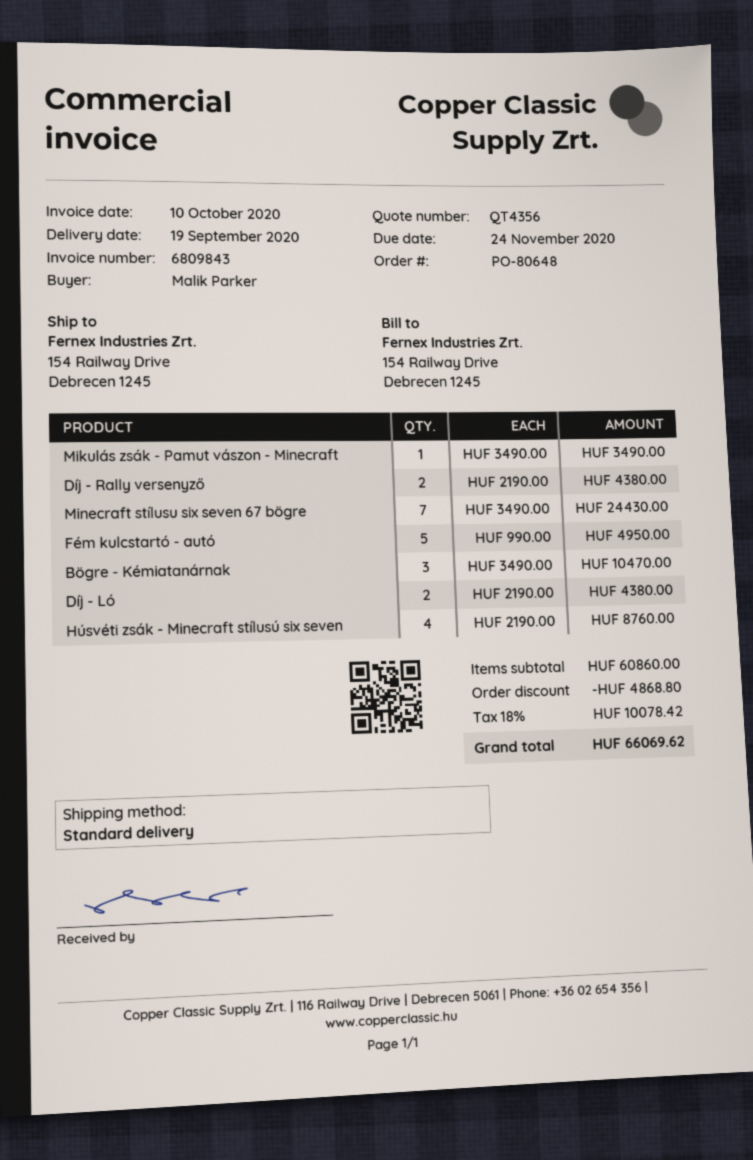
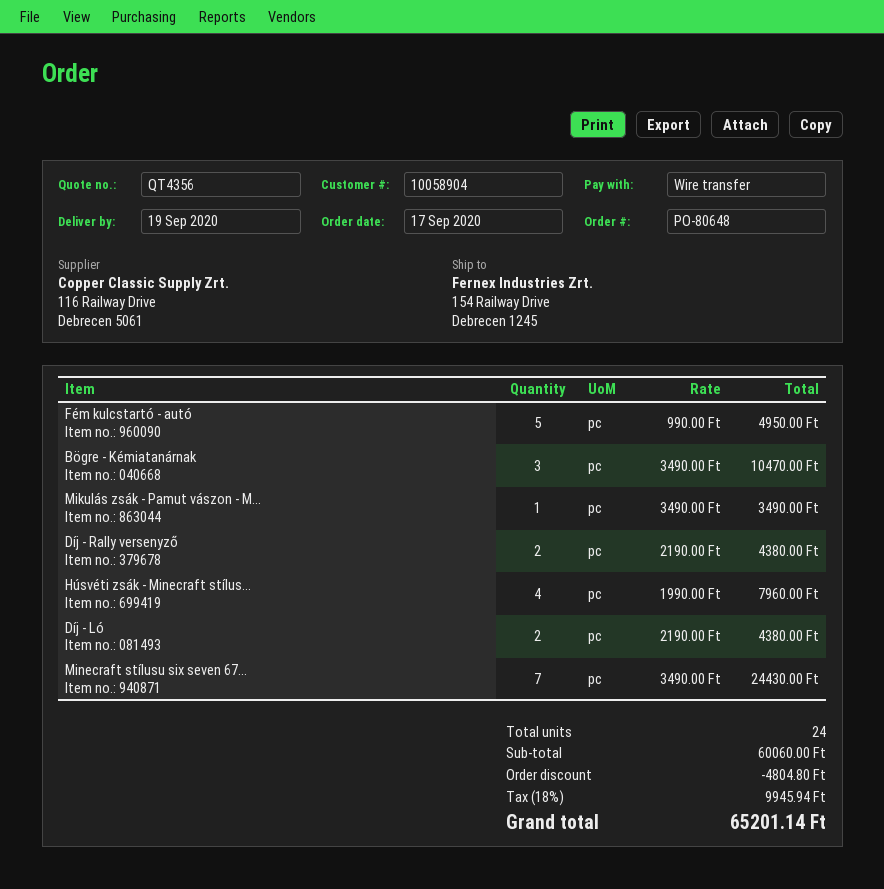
Húsvéti zsák - Minecraft stílusú six seven: 4 x 2190.00 = 8760.00 -> 4 x 1990.00 = 7960.00
subtotal: 60860.00 -> 60060.00
discount: 4868.80 -> 4804.80
tax: 18% = 10078.42 -> 18% = 9945.94
total: 66069.62 -> 65201.14

